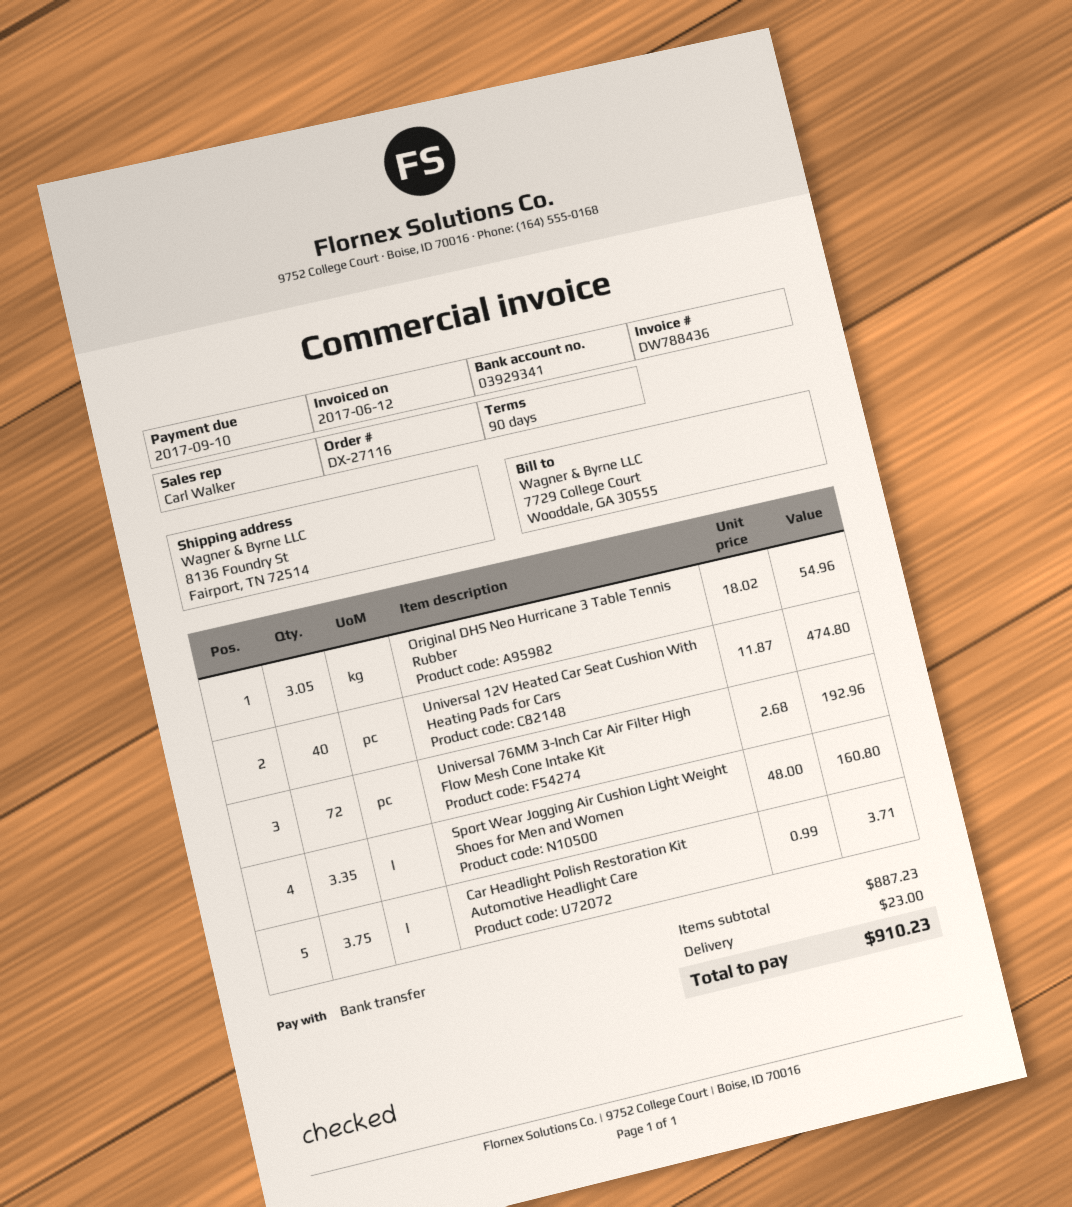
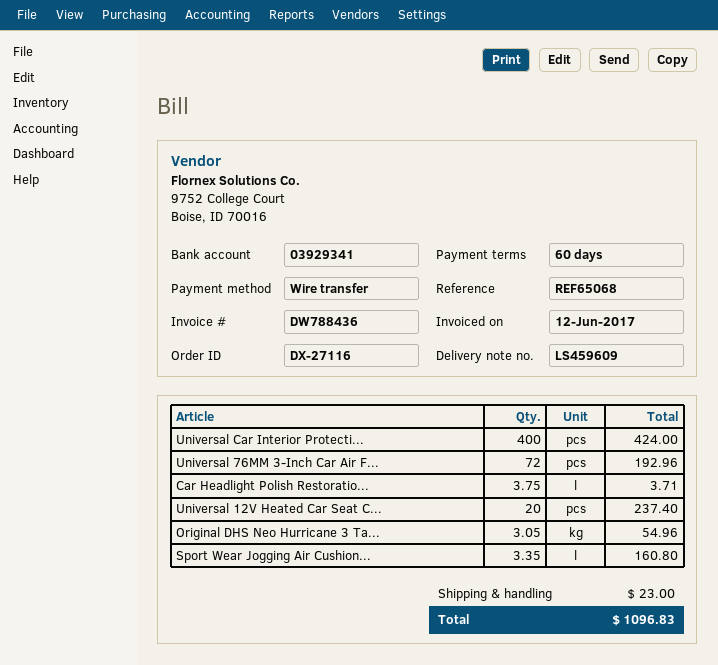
payment terms: 90 days -> 60 days
Universal 12V Heated Car Seat Cushion With Heating Pads for Cars: 40 for 474.80 -> 20 for 237.40
Universal Car Interior Protecti...: none -> 400 for 424.00
total: 910.23 -> 1096.83

